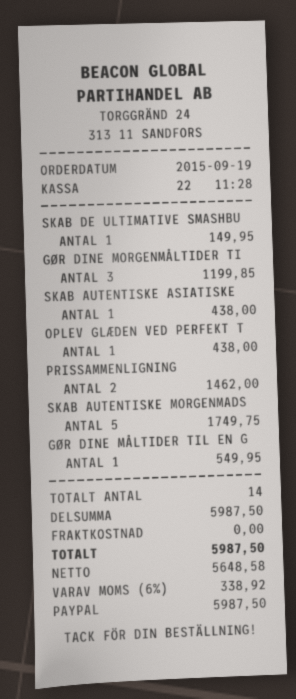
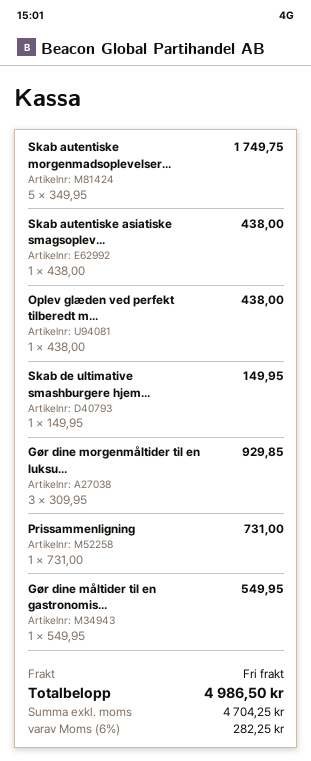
GØR DINE MORGENMÅLTIDER TI: 3 for 1199.85 -> 3 for 929.85
PRISSAMMENLIGNING: 2 for 1462.00 -> 1 for 731.00
net: 5648.58 -> 4704.25
tax: 6% = 338.92 -> 6% = 282.25
total: 5987.50 -> 4986.50

